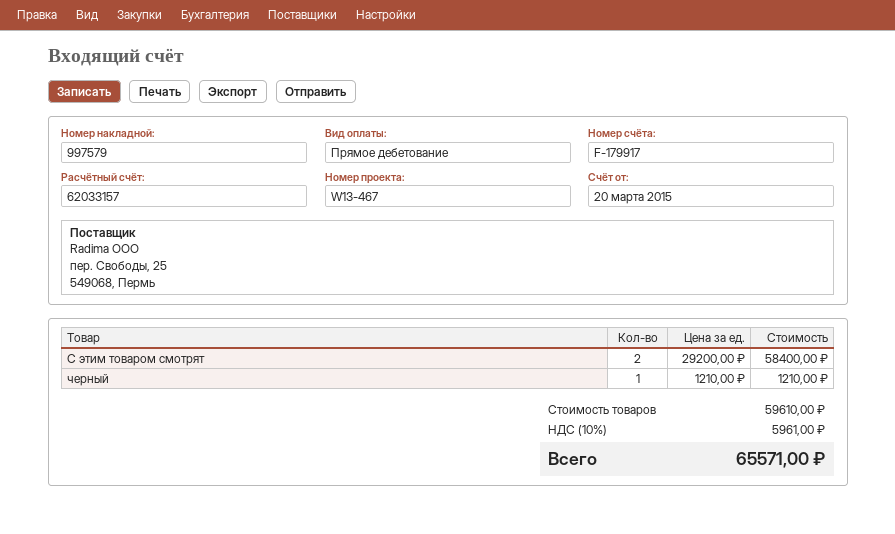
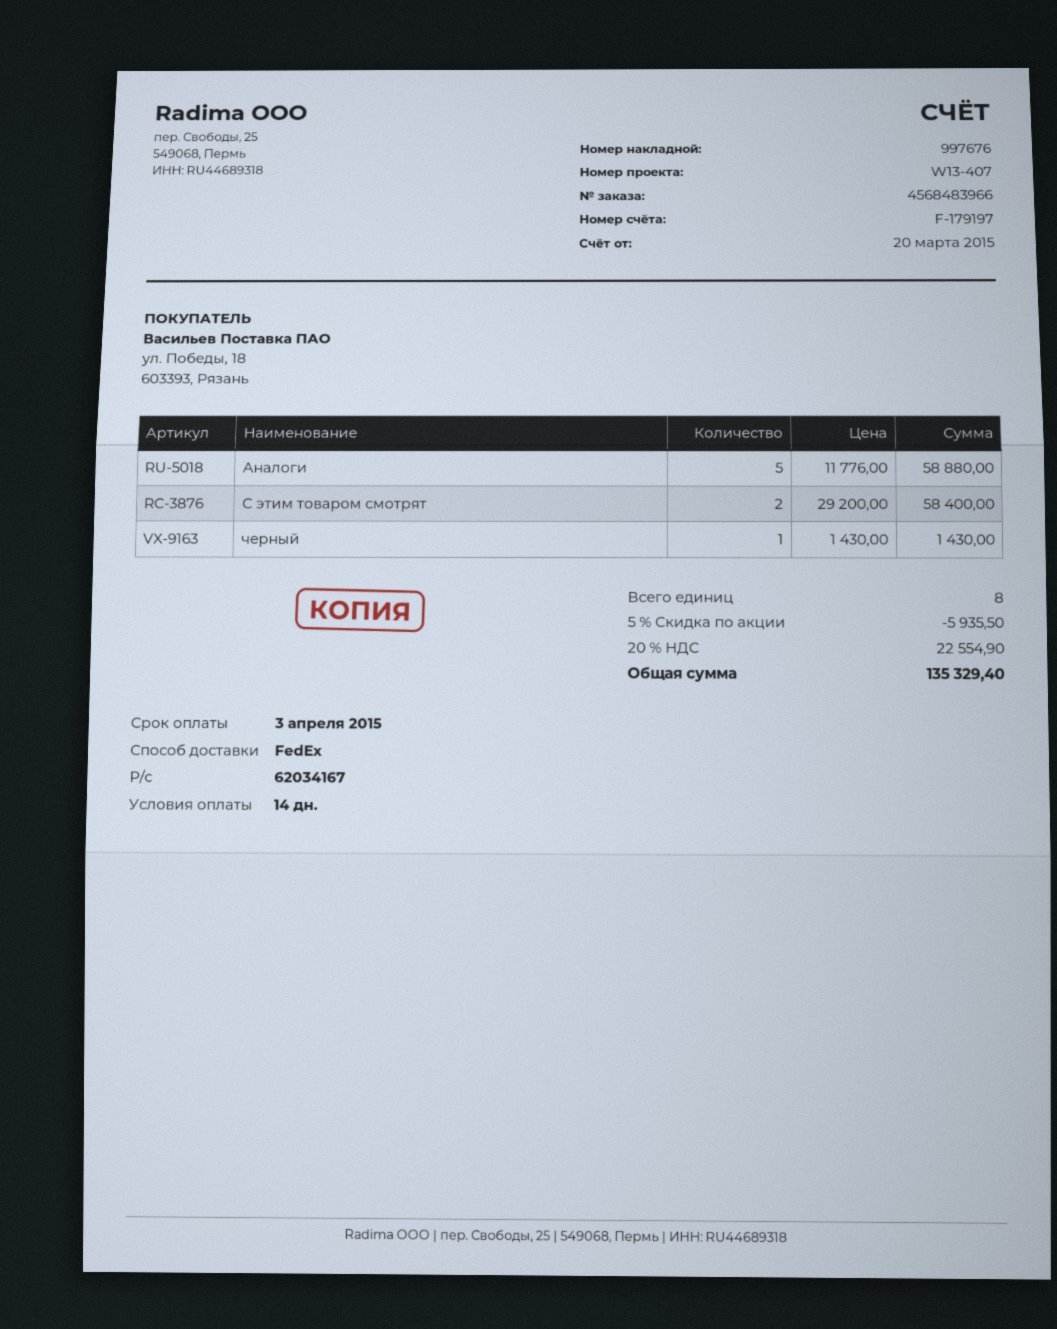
delivery note number: 997579 -> 997676
invoice number: F-179917 -> F-179197
reference: W13-467 -> W13-407
bank account: 62033157 -> 62034167
черный: 1 x 1210.00 = 1210.00 -> 1 x 1430.00 = 1430.00
Аналоги: none -> 5 x 11776.00 = 58880.00
discount: none -> 5% = 5935.50
tax: 10% = 5961.00 -> 20% = 22554.90
total: 65571.00 -> 135329.40

